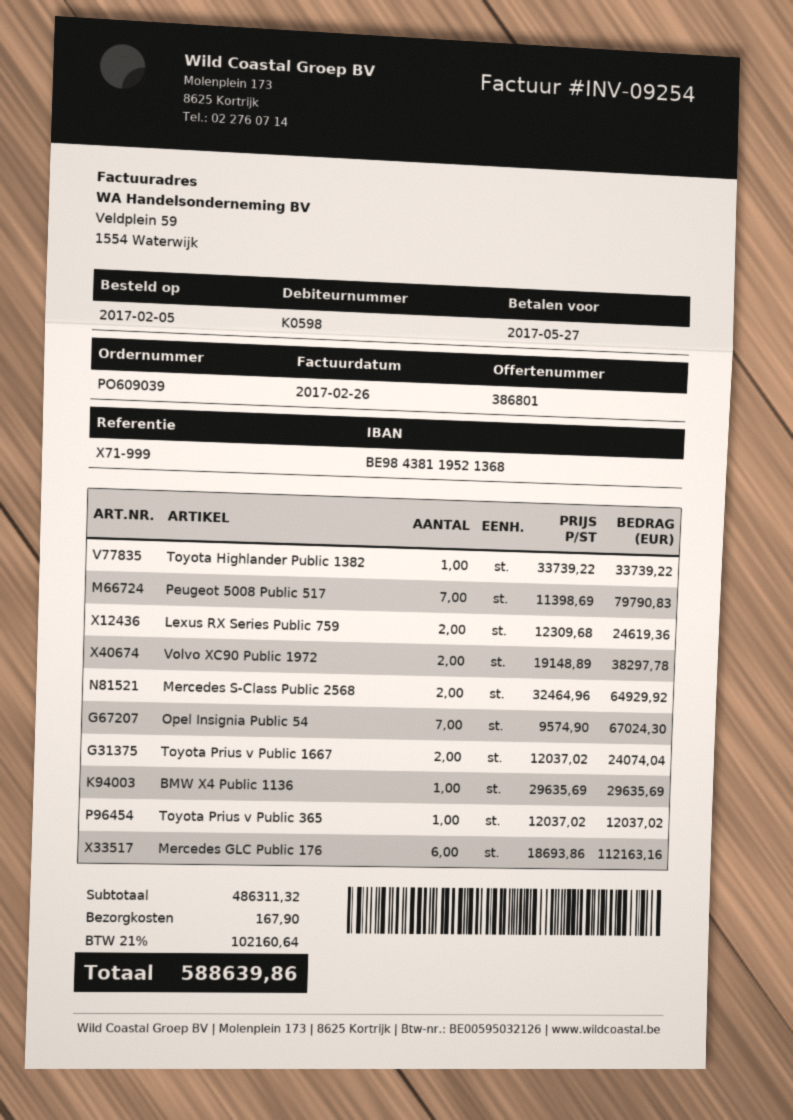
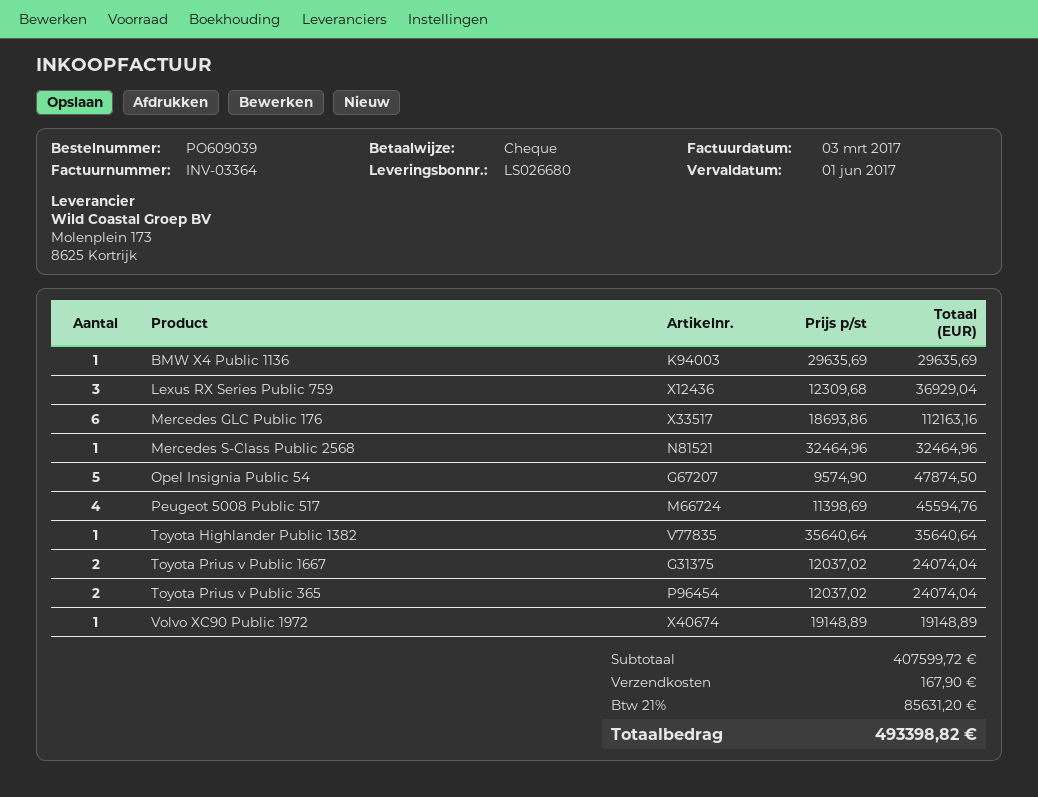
invoice number: INV-09254 -> INV-03364
invoice date: 2017-02-26 -> 2017-03-03
due date: 2017-05-27 -> 2017-06-01
Toyota Highlander Public 1382: 1 x 33739.22 = 33739.22 -> 1 x 35640.64 = 35640.64
Peugeot 5008 Public 517: 7 x 11398.69 = 79790.83 -> 4 x 11398.69 = 45594.76
Lexus RX Series Public 759: 2 x 12309.68 = 24619.36 -> 3 x 12309.68 = 36929.04
Volvo XC90 Public 1972: 2 x 19148.89 = 38297.78 -> 1 x 19148.89 = 19148.89
Mercedes S-Class Public 2568: 2 x 32464.96 = 64929.92 -> 1 x 32464.96 = 32464.96
Opel Insignia Public 54: 7 x 9574.90 = 67024.30 -> 5 x 9574.90 = 47874.50
Toyota Prius v Public 365: 1 x 12037.02 = 12037.02 -> 2 x 12037.02 = 24074.04
subtotal: 486311.32 -> 407599.72
tax: 21% = 102160.64 -> 21% = 85631.20
total: 588639.86 -> 493398.82

